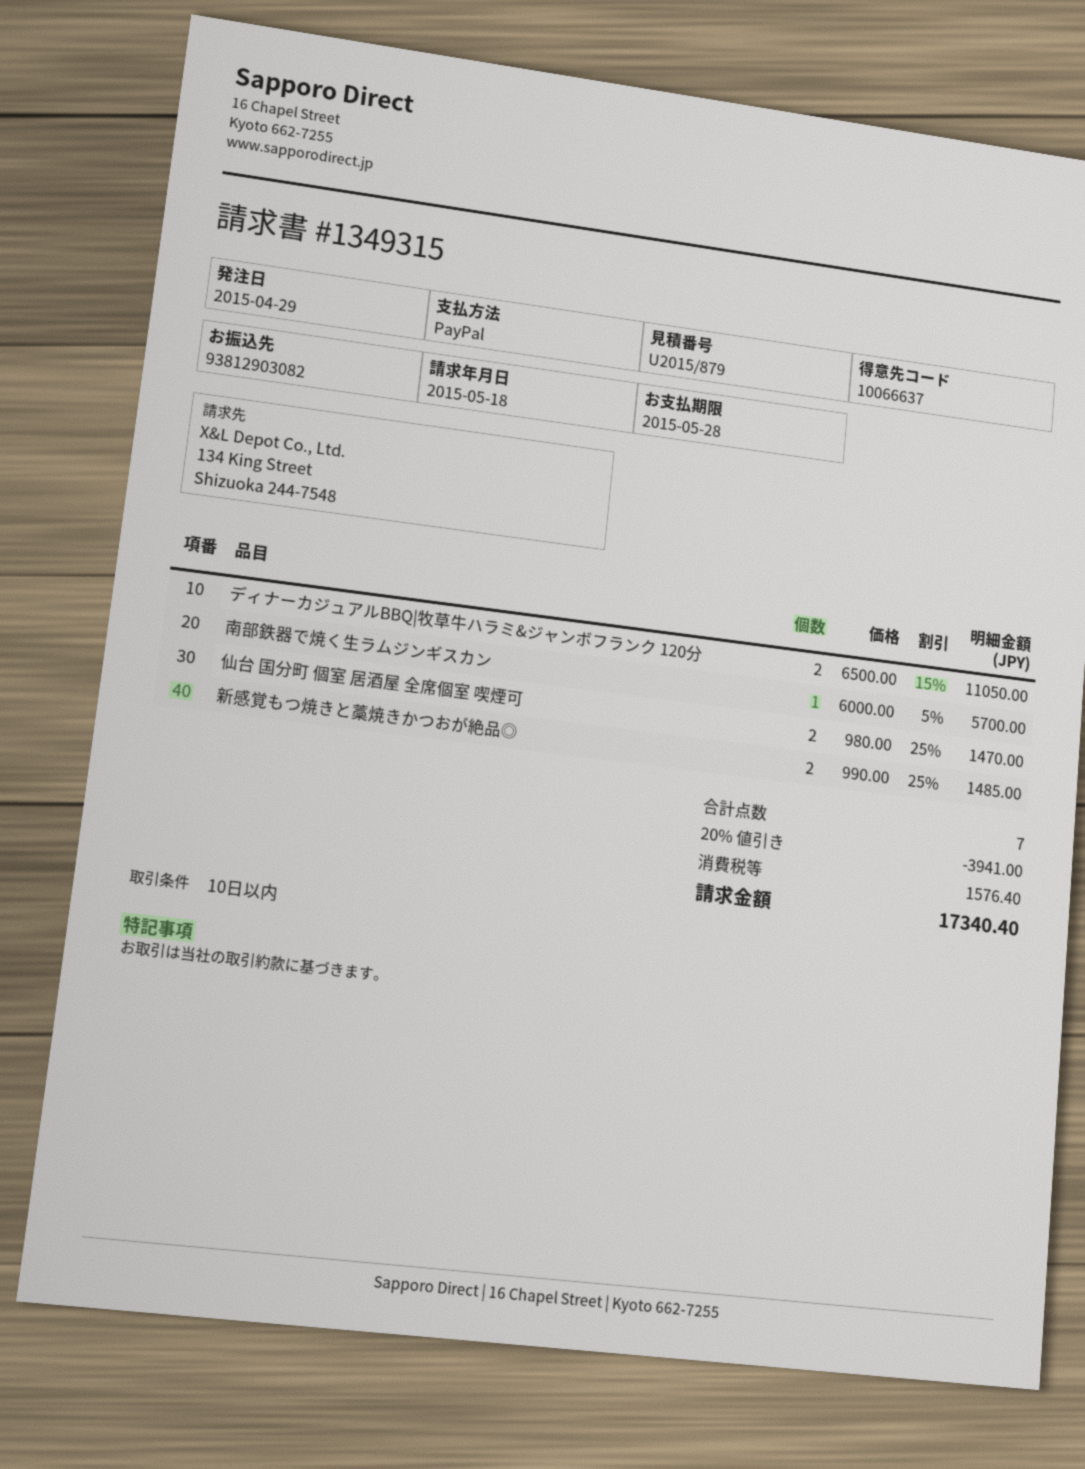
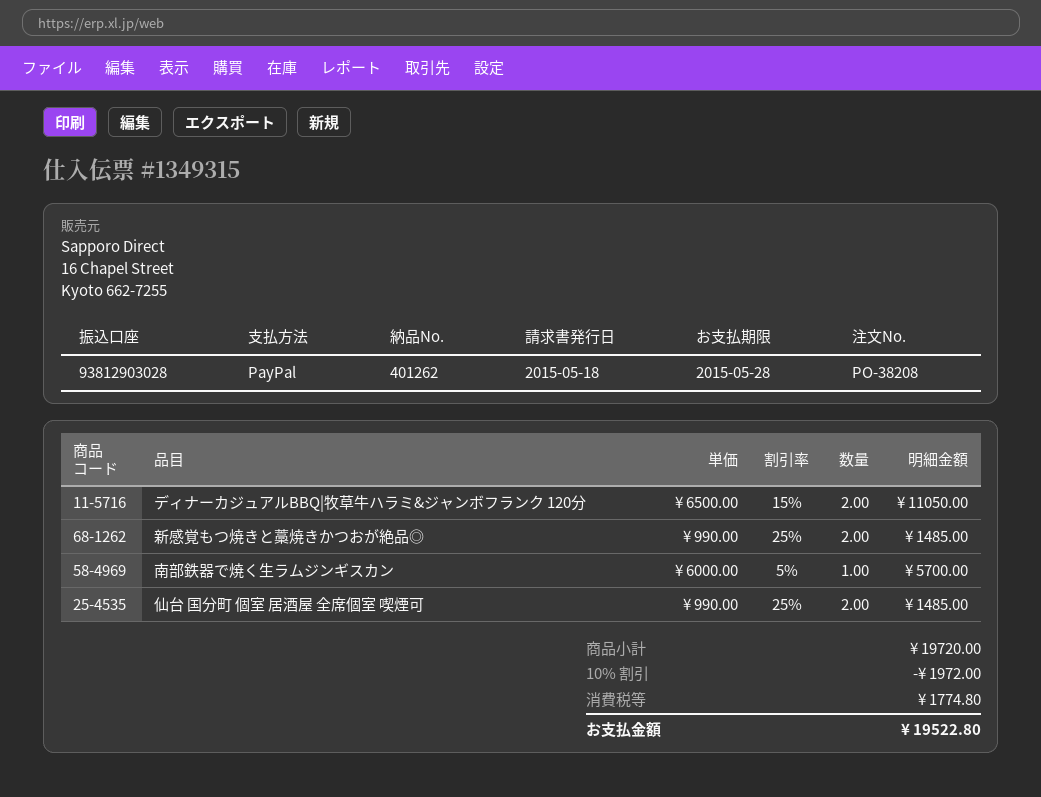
bank account: 93812903082 -> 93812903028
仙台 国分町 個室 居酒屋 全席個室 喫煙可: 2 x 980.00 - 25% = 1470.00 -> 2 x 990.00 - 25% = 1485.00
discount: 20% = 3941.00 -> 10% = 1972.00
tax: 1576.40 -> 1774.80
total: 17340.40 -> 19522.80

